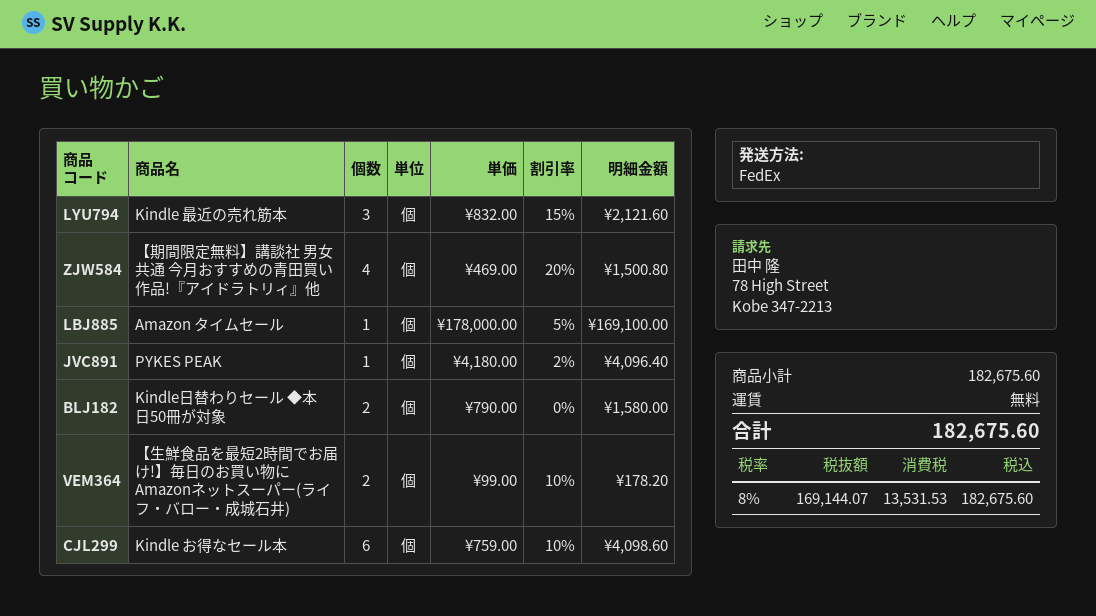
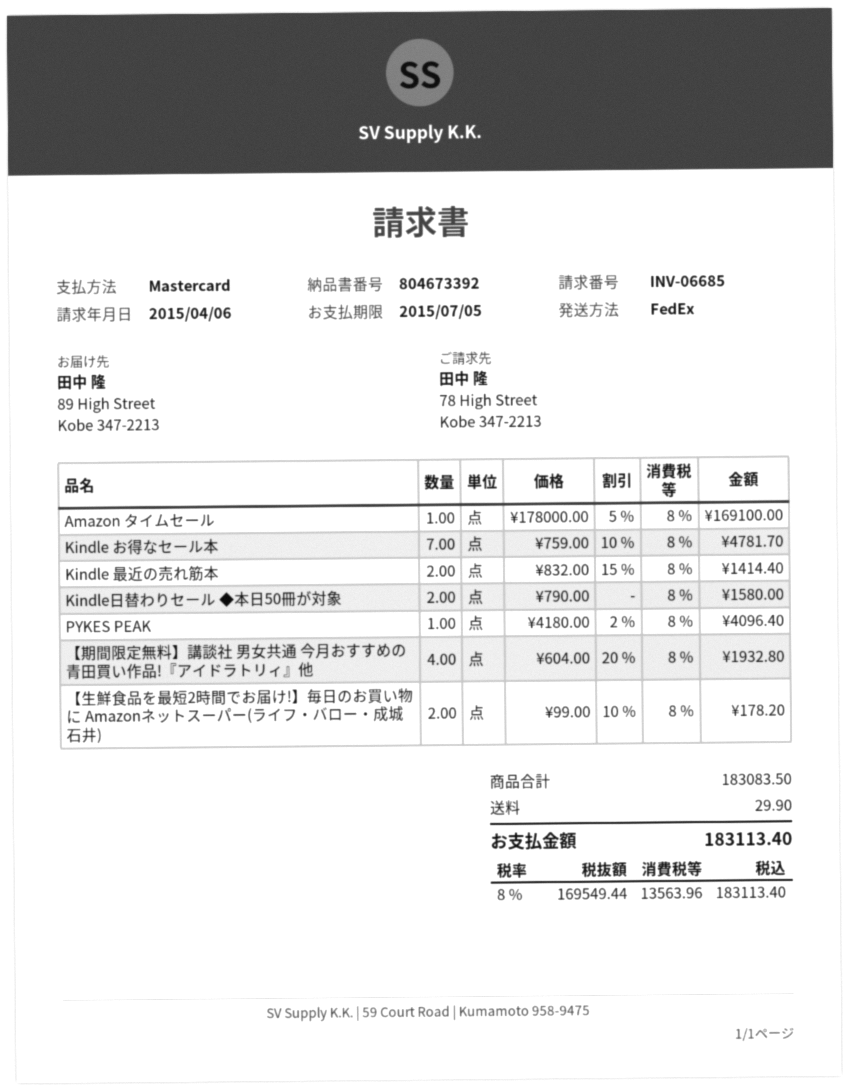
Kindle 最近の売れ筋本: 3 x 832.00 - 15% = 2121.60 -> 2 x 832.00 - 15% = 1414.40
【期間限定無料】講談社 男女共通 今月おすすめの青田買い作品!『アイドラトリィ』他: 4 x 469.00 - 20% = 1500.80 -> 4 x 604.00 - 20% = 1932.80
Kindle お得なセール本: 6 x 759.00 - 10% = 4098.60 -> 7 x 759.00 - 10% = 4781.70
subtotal: 182675.60 -> 183083.50
shipping: 0.00 -> 29.90
net: 169144.07 -> 169549.44
tax: 8% = 13531.53 -> 8% = 13563.96
total: 182675.60 -> 183113.40

